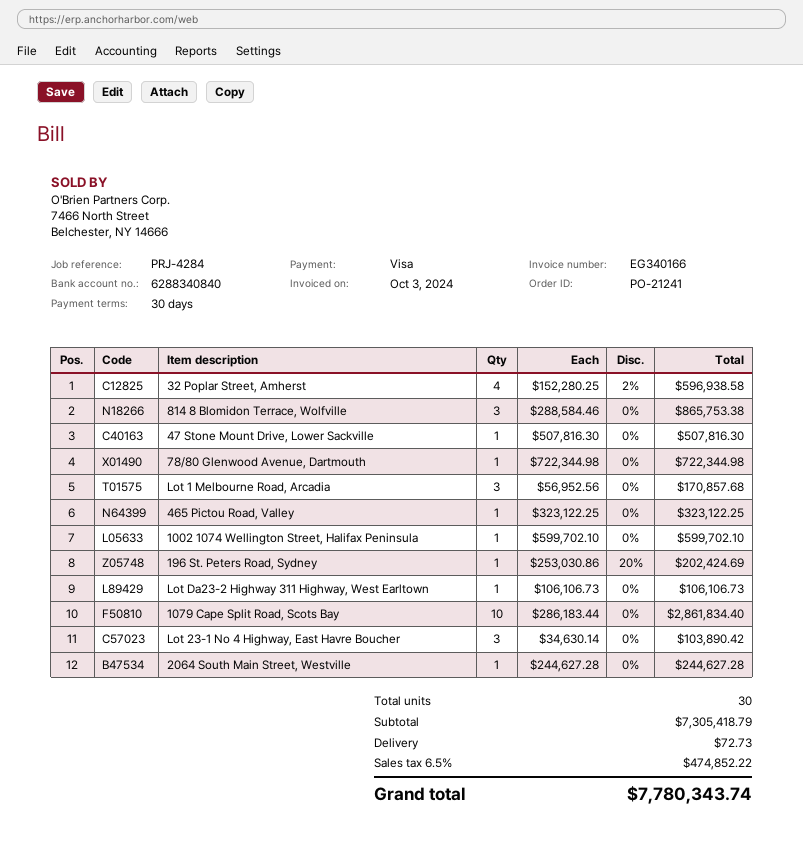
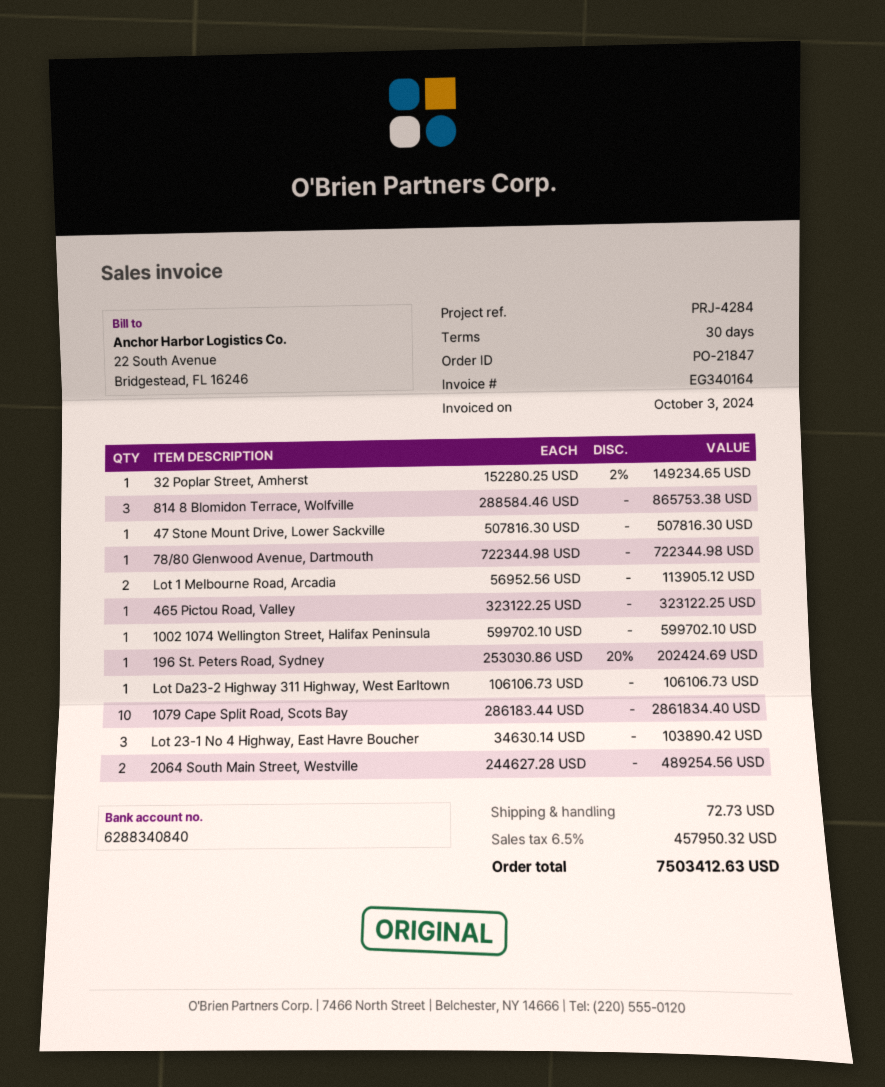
order number: PO-21241 -> PO-21847
invoice number: EG340166 -> EG340164
32 Poplar Street, Amherst: 4 x 152280.25 - 2% = 596938.58 -> 1 x 152280.25 - 2% = 149234.65
Lot 1 Melbourne Road, Arcadia: 3 x 56952.56 = 170857.68 -> 2 x 56952.56 = 113905.12
2064 South Main Street, Westville: 1 x 244627.28 = 244627.28 -> 2 x 244627.28 = 489254.56
tax: 6.5% = 474852.22 -> 6.5% = 457950.32
total: 7780343.74 -> 7503412.63

